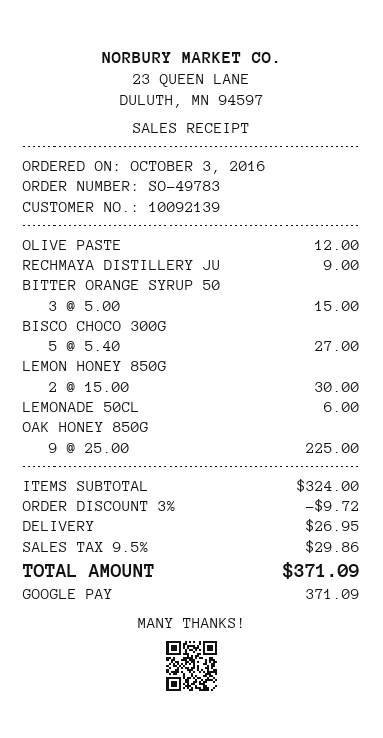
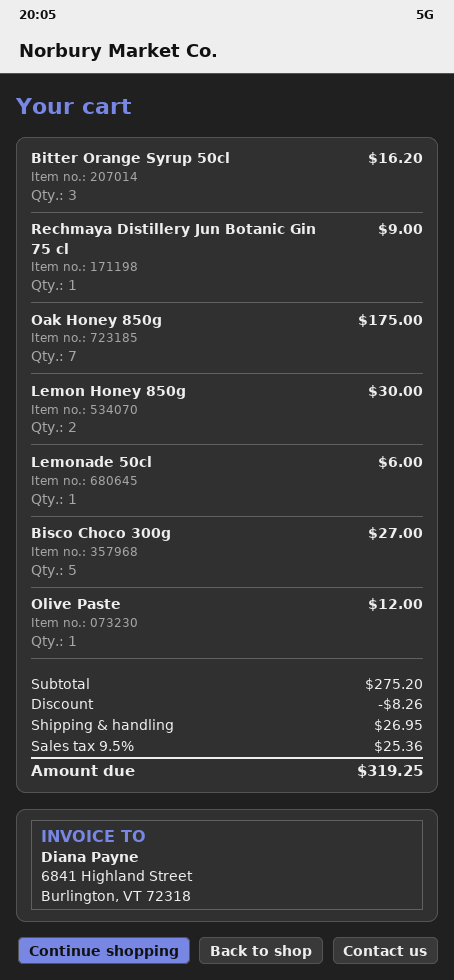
BITTER ORANGE SYRUP 50: 3 for 15.00 -> 3 for 16.20
OAK HONEY 850G: 9 for 225.00 -> 7 for 175.00
subtotal: 324.00 -> 275.20
discount: 9.72 -> 8.26
tax: 9.5% = 29.86 -> 9.5% = 25.36
total: 371.09 -> 319.25

